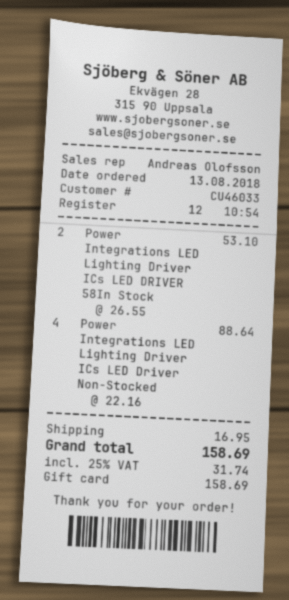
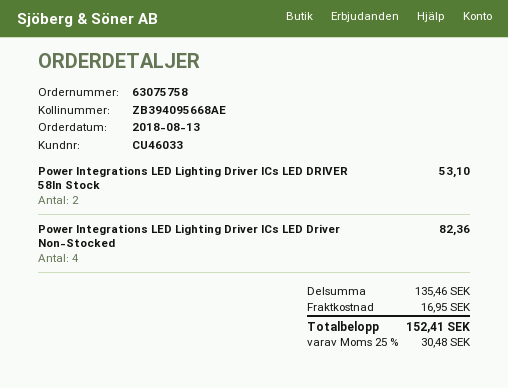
Power Integrations LED Lighting Driver ICs LED Driver Non-Stocked: 4 for 88.64 -> 4 for 82.36
tax: 25% = 31.74 -> 25% = 30.48
total: 158.69 -> 152.41

